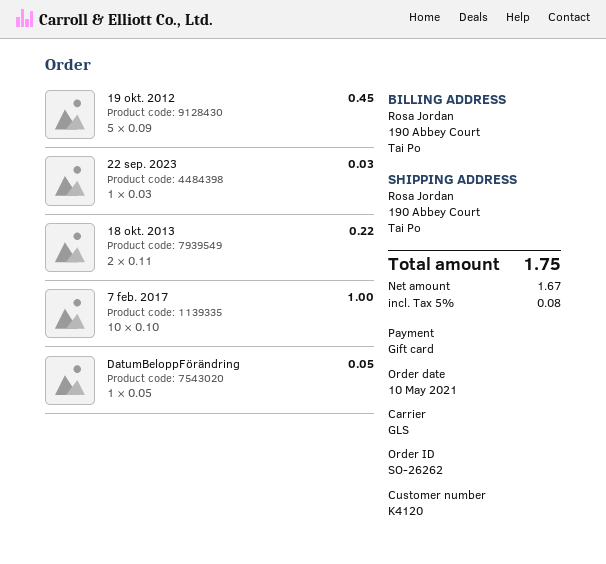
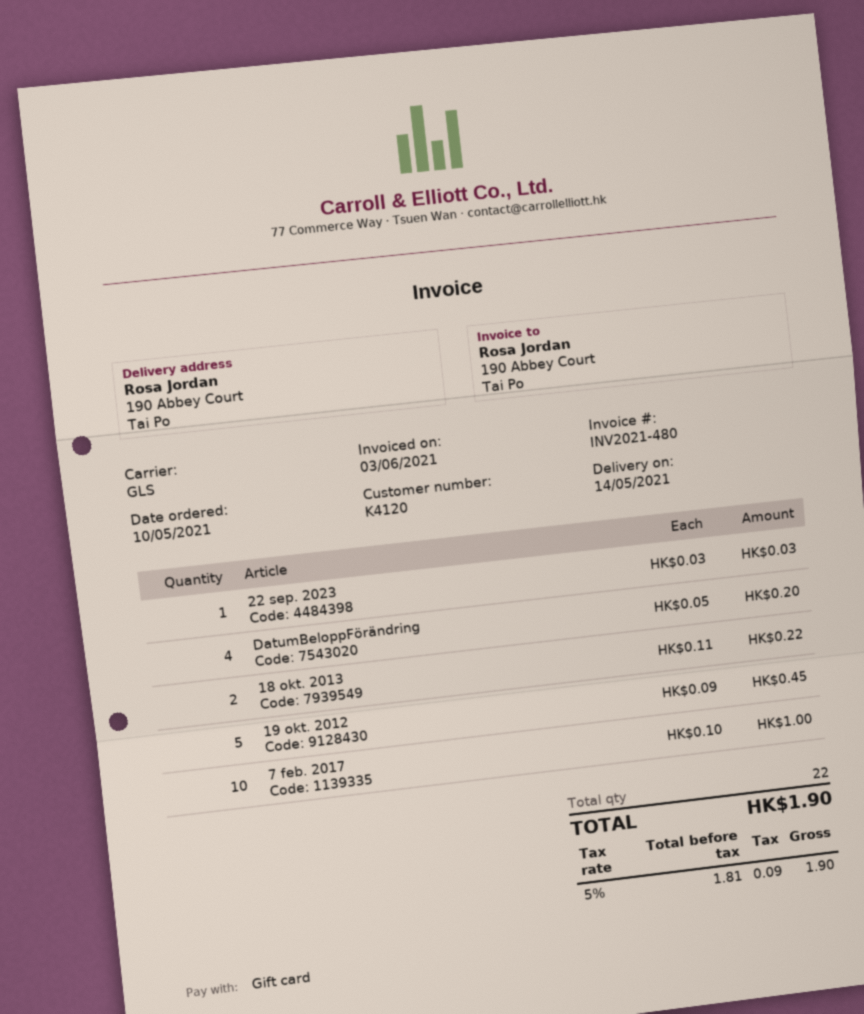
DatumBeloppFörändring: 1 x 0.05 = 0.05 -> 4 x 0.05 = 0.20
net: 1.67 -> 1.81
tax: 5% = 0.08 -> 5% = 0.09
total: 1.75 -> 1.90

